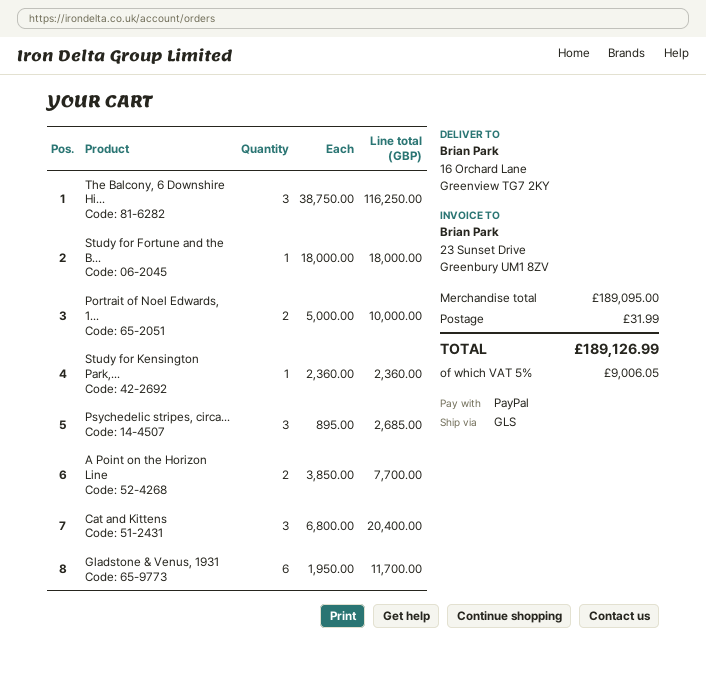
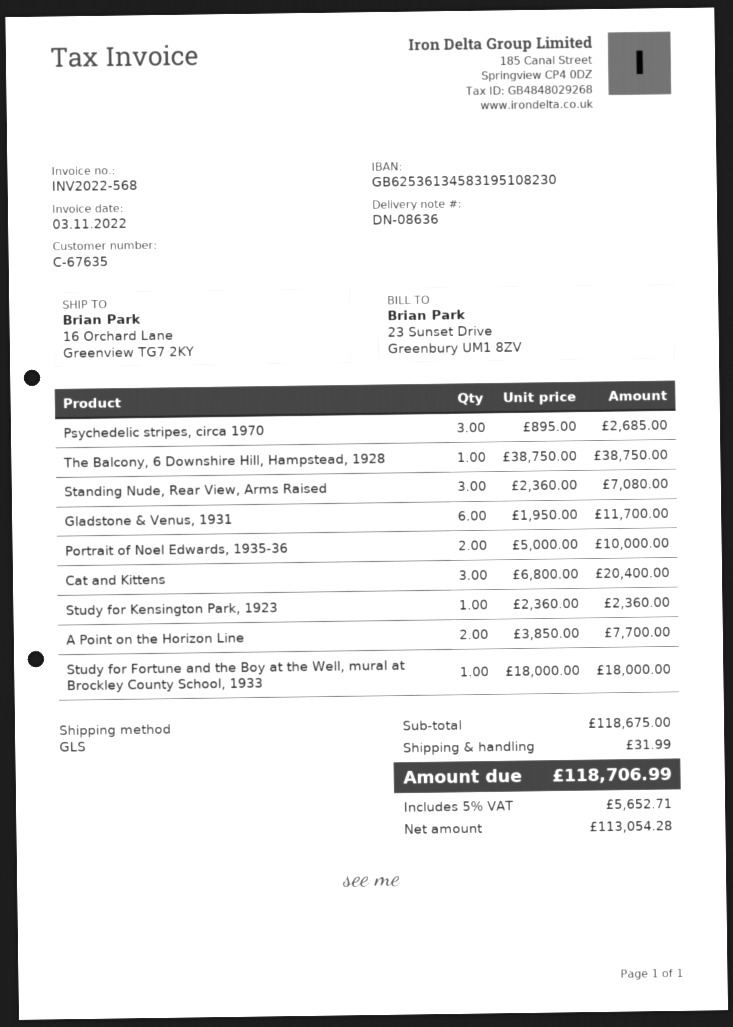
The Balcony, 6 Downshire Hi...: 3 x 38750.00 = 116250.00 -> 1 x 38750.00 = 38750.00
Standing Nude, Rear View, Arms Raised: none -> 3 x 2360.00 = 7080.00
subtotal: 189095.00 -> 118675.00
tax: 5% = 9006.05 -> 5% = 5652.71
total: 189126.99 -> 118706.99

